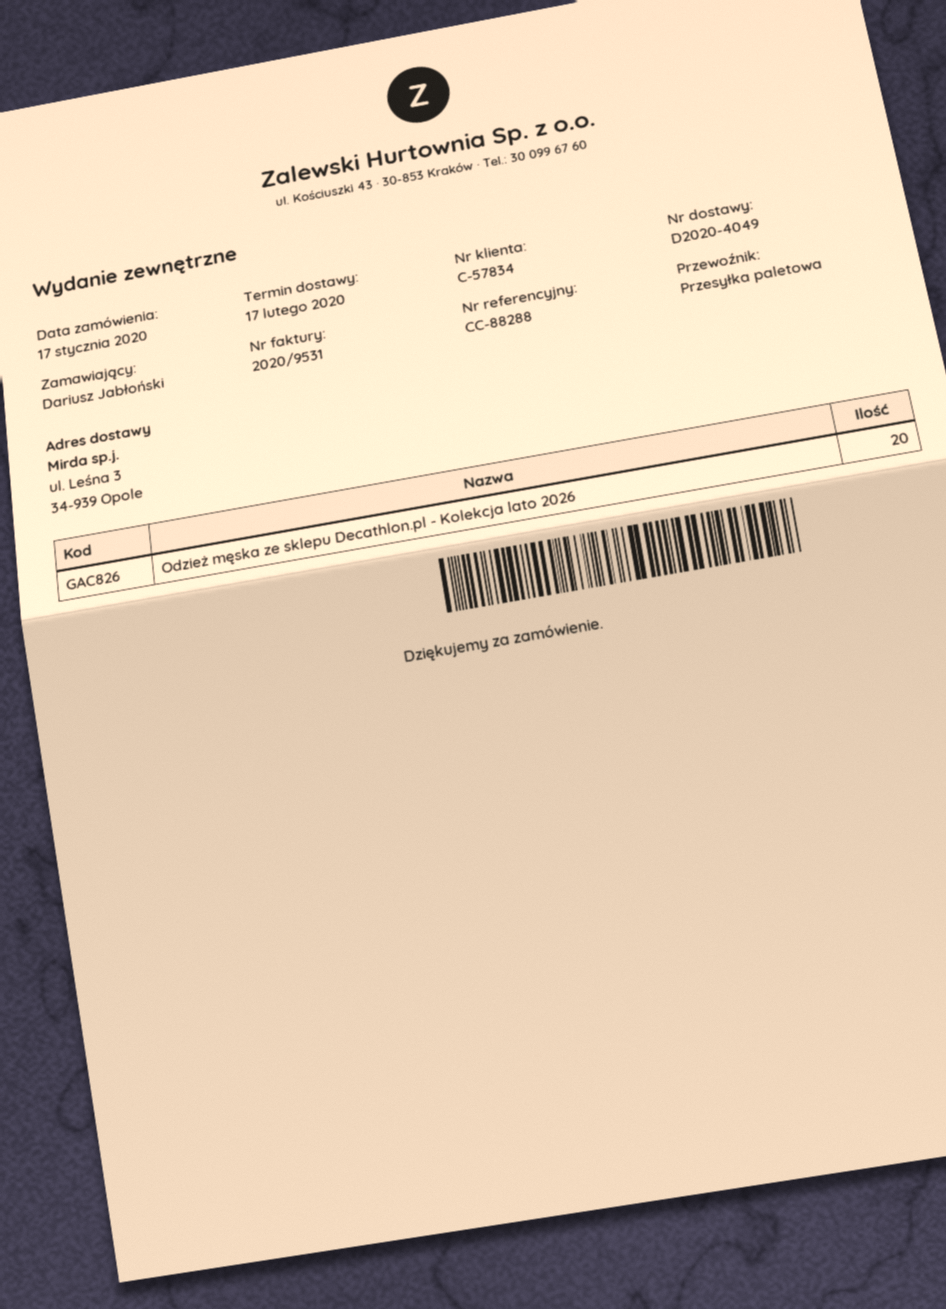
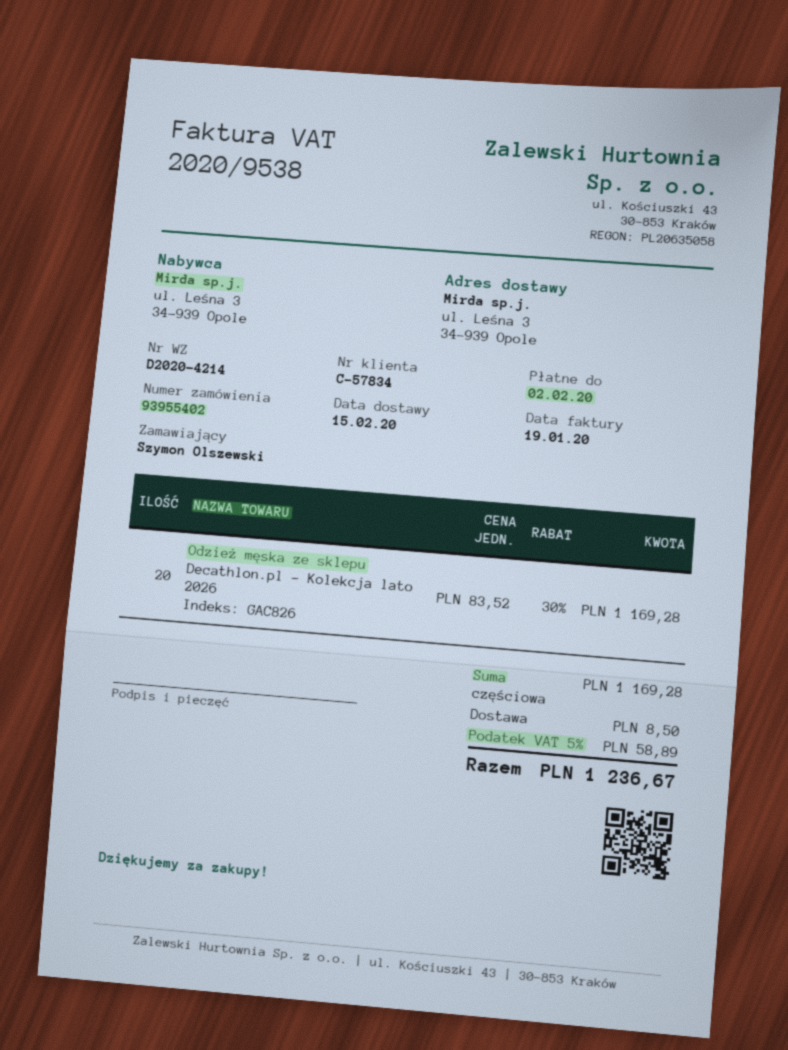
delivery note number: D2020-4049 -> D2020-4214
delivery date: 2020-02-17 -> 2020-02-15
invoice number: 2020/9531 -> 2020/9538
ordered by: Dariusz Jabłoński -> Szymon Olszewski

